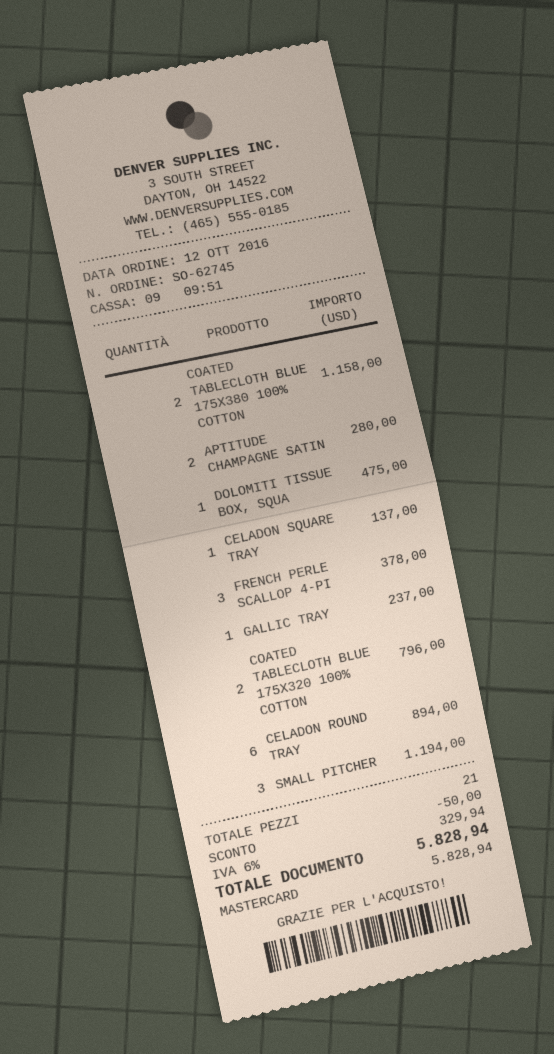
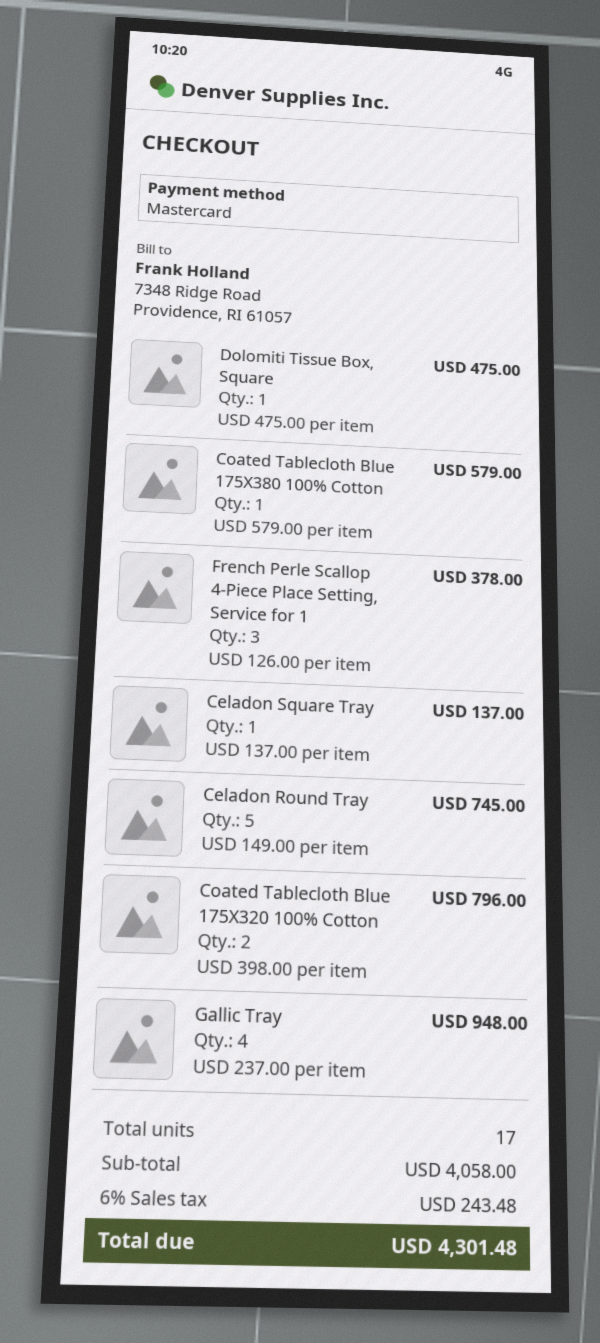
COATED TABLECLOTH BLUE 175X380 100% COTTON: 2 for 1158.00 -> 1 for 579.00
APTITUDE CHAMPAGNE SATIN: 2 for 280.00 -> none
GALLIC TRAY: 1 for 237.00 -> 4 for 948.00
CELADON ROUND TRAY: 6 for 894.00 -> 5 for 745.00
SMALL PITCHER: 3 for 1194.00 -> none
total quantity: 21 -> 17
discount: 50.00 -> none
tax: 6% = 329.94 -> 6% = 243.48
total: 5828.94 -> 4301.48

